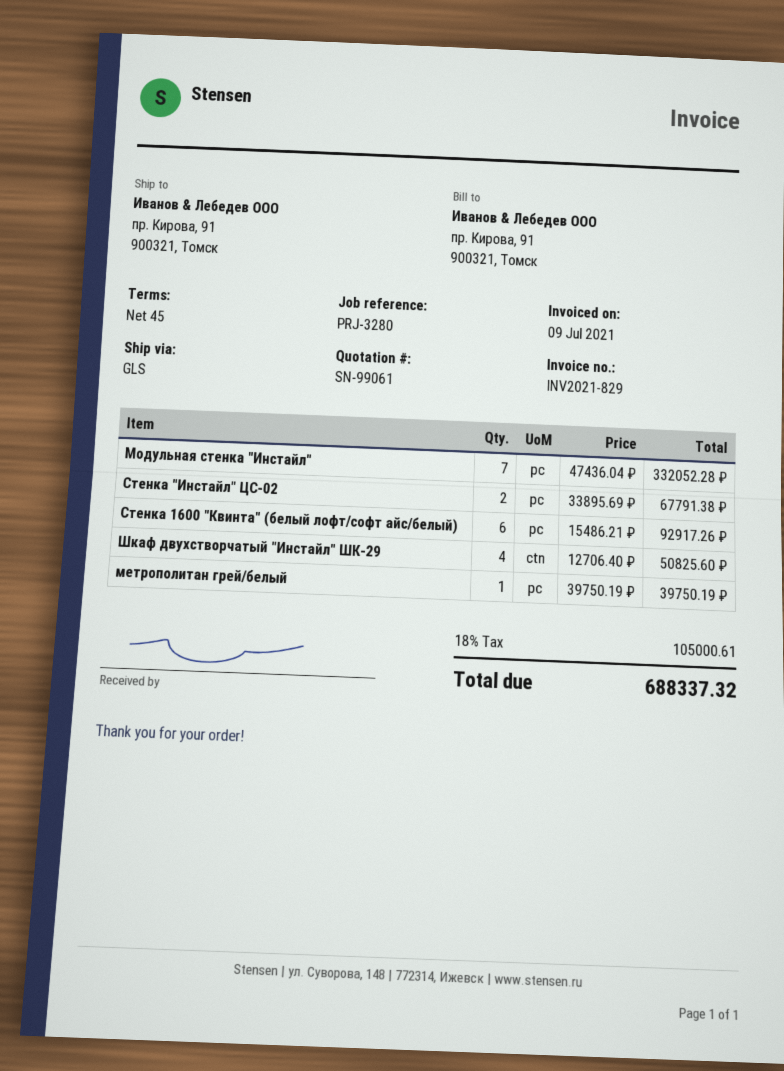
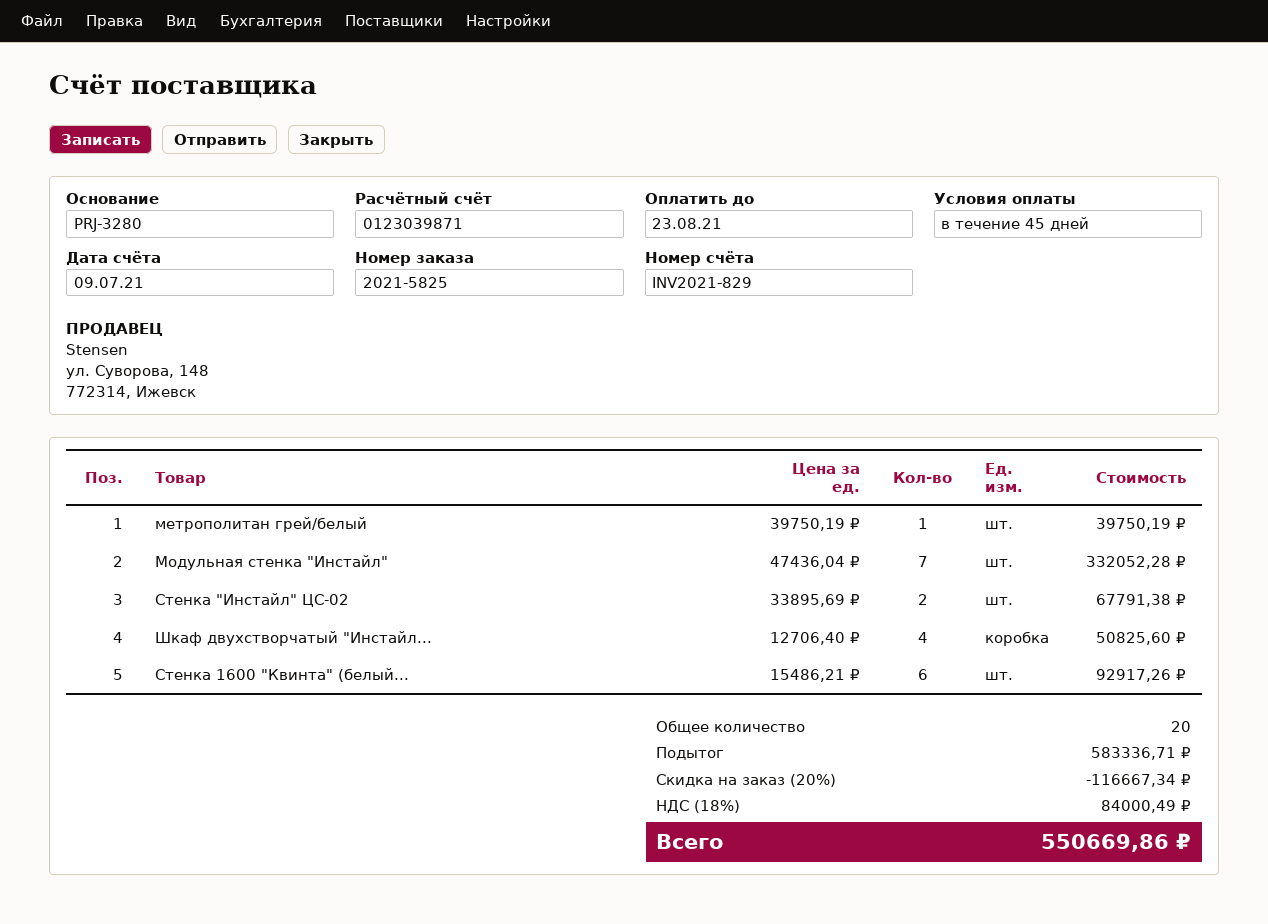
discount: none -> 20% = 116667.34
tax: 18% = 105000.61 -> 18% = 84000.49
total: 688337.32 -> 550669.86

